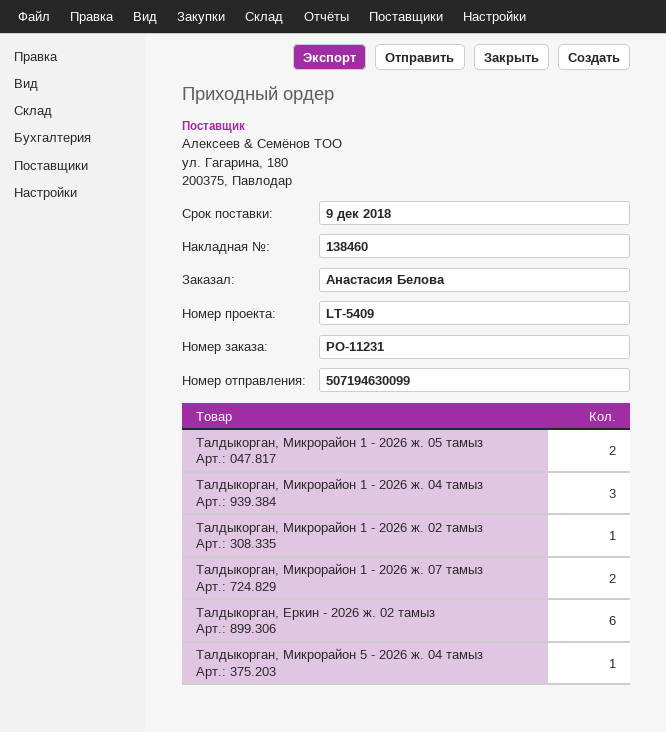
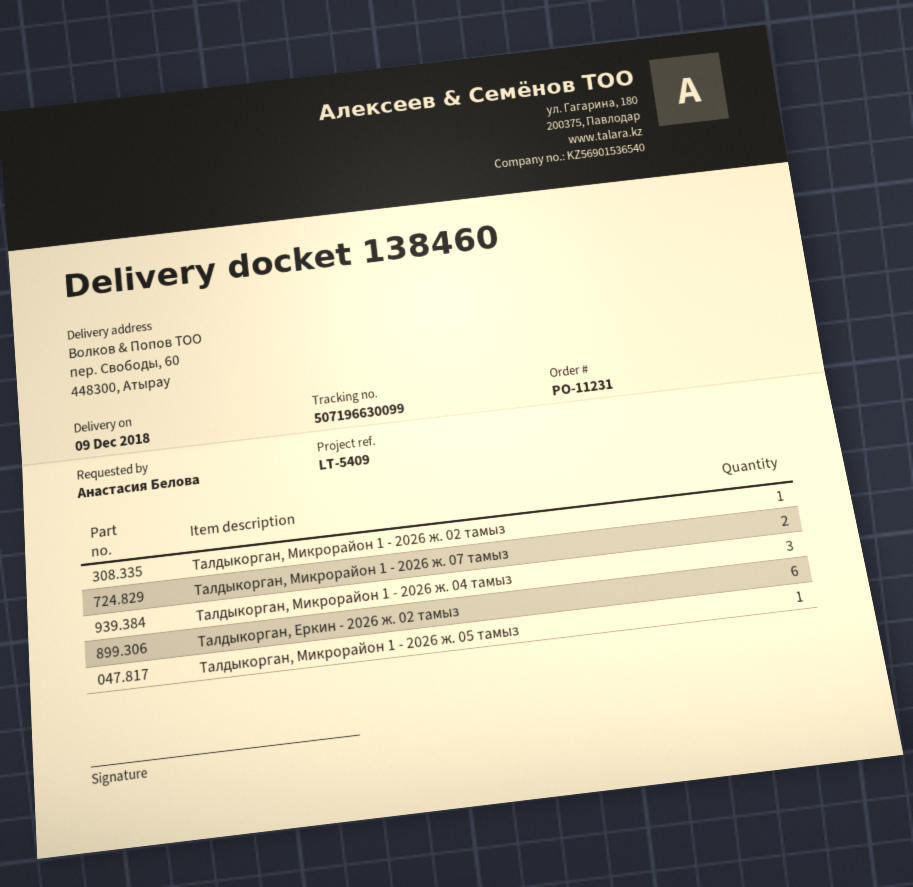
tracking number: 507194630099 -> 507196630099
Талдыкорган, Микрорайон 1 - 2026 ж. 05 тамыз: 2 -> 1
Талдыкорган, Микрорайон 5 - 2026 ж. 04 тамыз: 1 -> none

